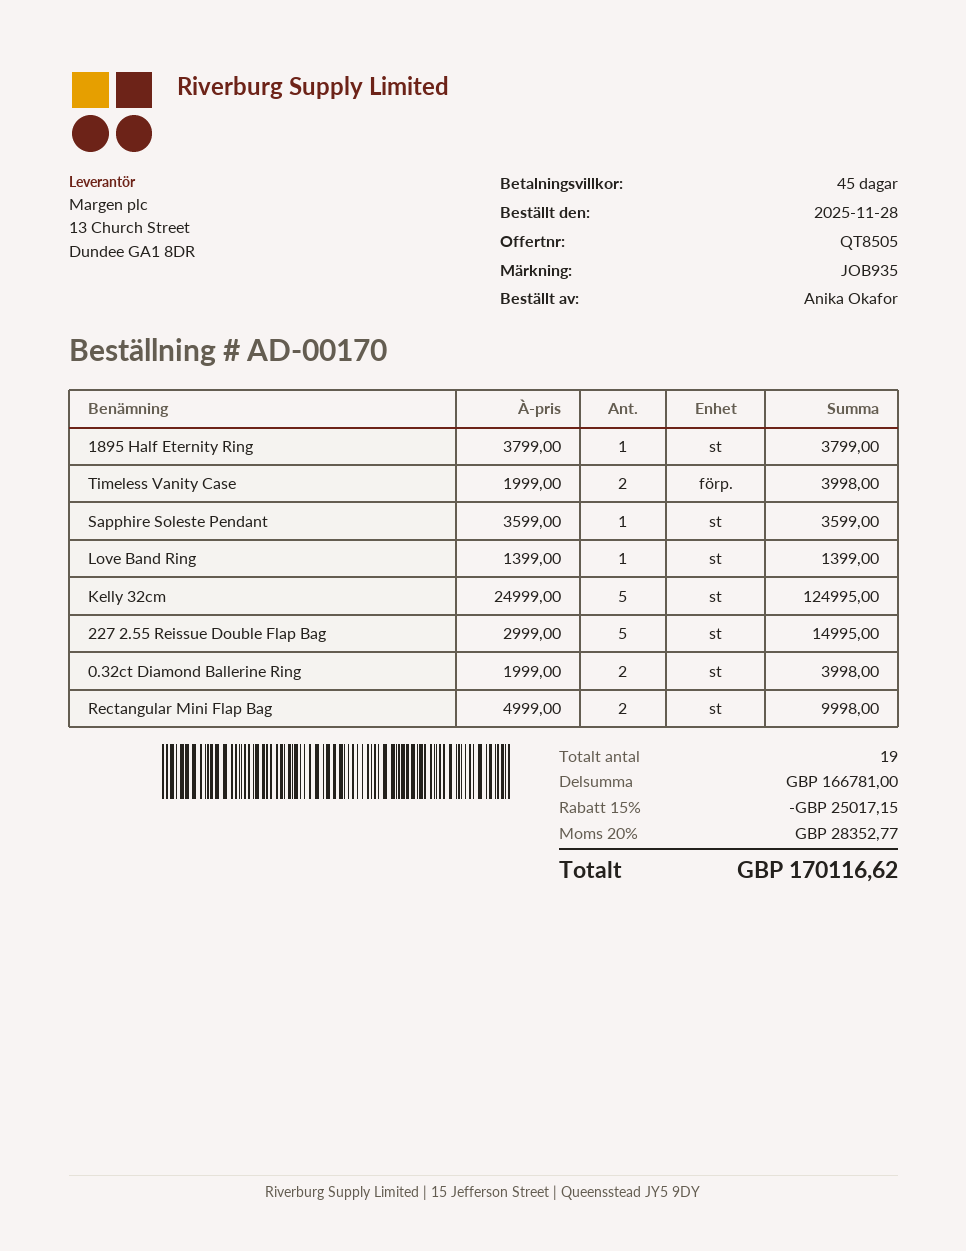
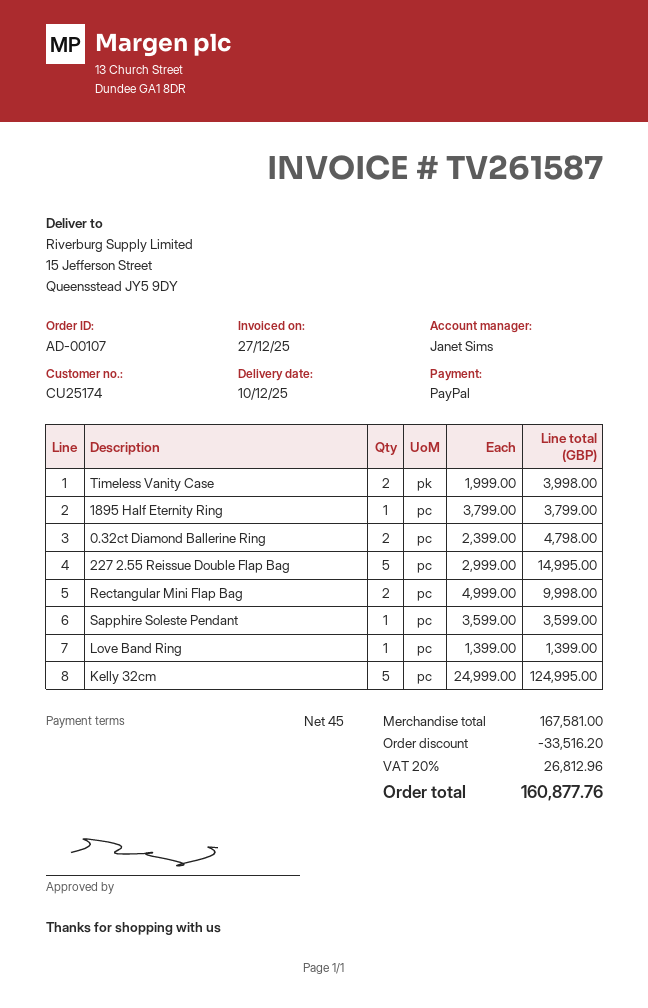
order number: AD-00170 -> AD-00107
0.32ct Diamond Ballerine Ring: 2 x 1999.00 = 3998.00 -> 2 x 2399.00 = 4798.00
subtotal: 166781.00 -> 167581.00
discount: 25017.15 -> 33516.20
tax: 20% = 28352.77 -> 20% = 26812.96
total: 170116.62 -> 160877.76

